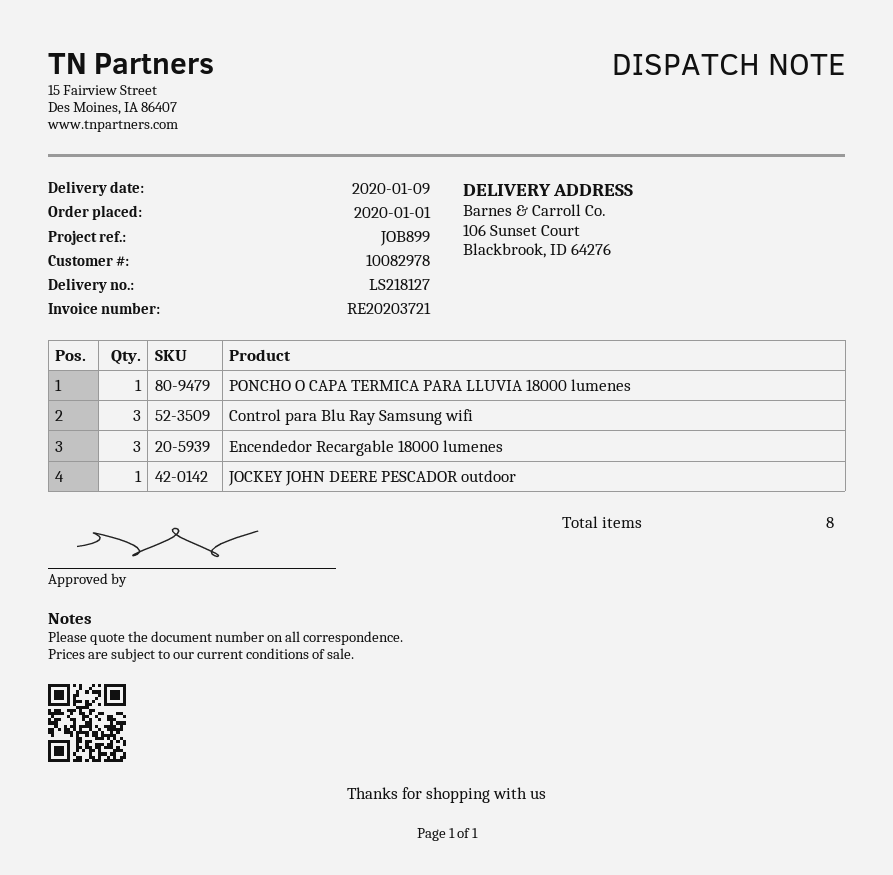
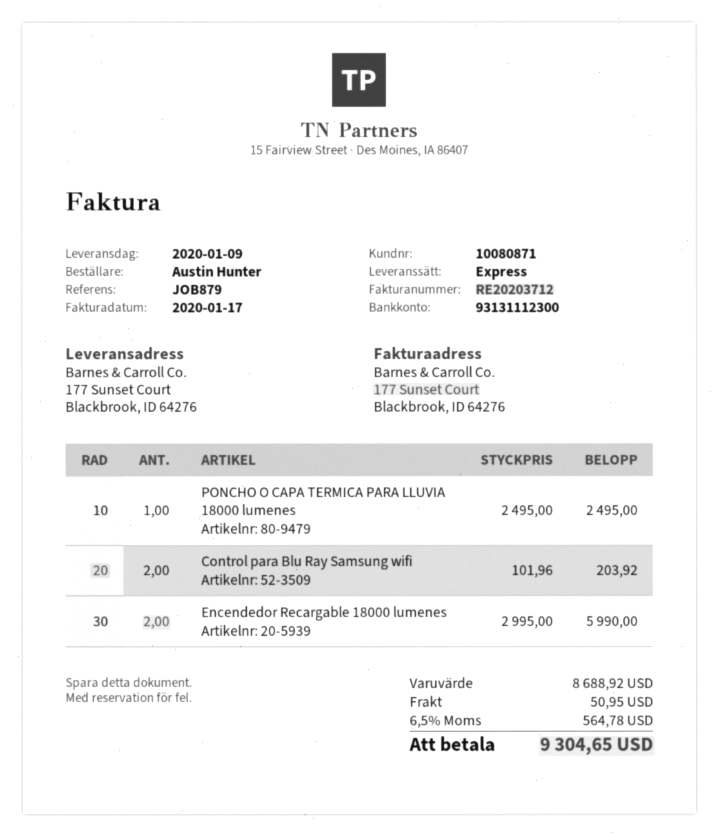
invoice number: RE20203721 -> RE20203712
customer number: 10082978 -> 10080871
reference: JOB899 -> JOB879
ship to: 106 Sunset Court, Blackbrook, ID 64276 -> 177 Sunset Court, Blackbrook, ID 64276
Control para Blu Ray Samsung wifi: 3 -> 2
Encendedor Recargable 18000 lumenes: 3 -> 2
JOCKEY JOHN DEERE PESCADOR outdoor: 1 -> none

